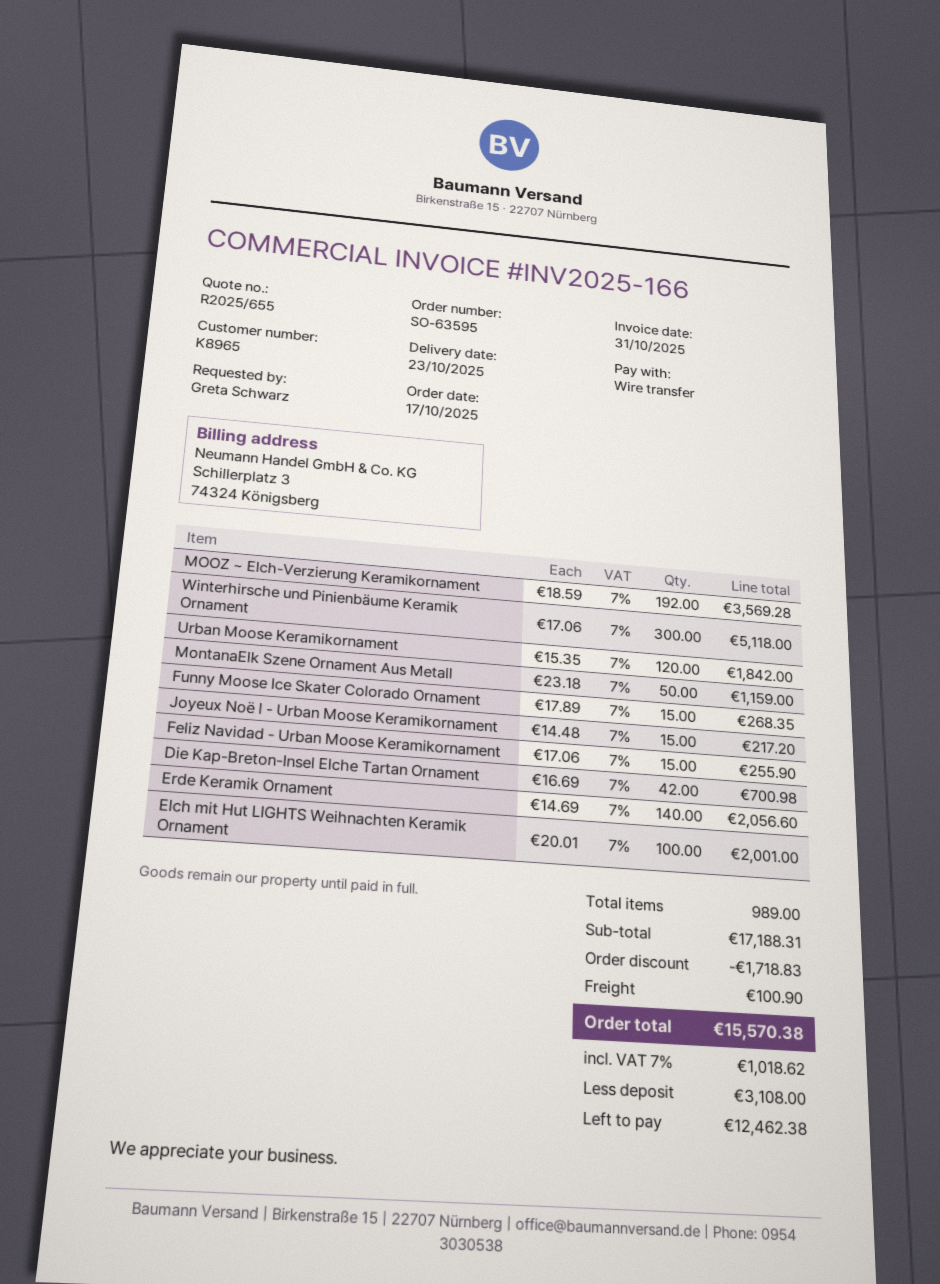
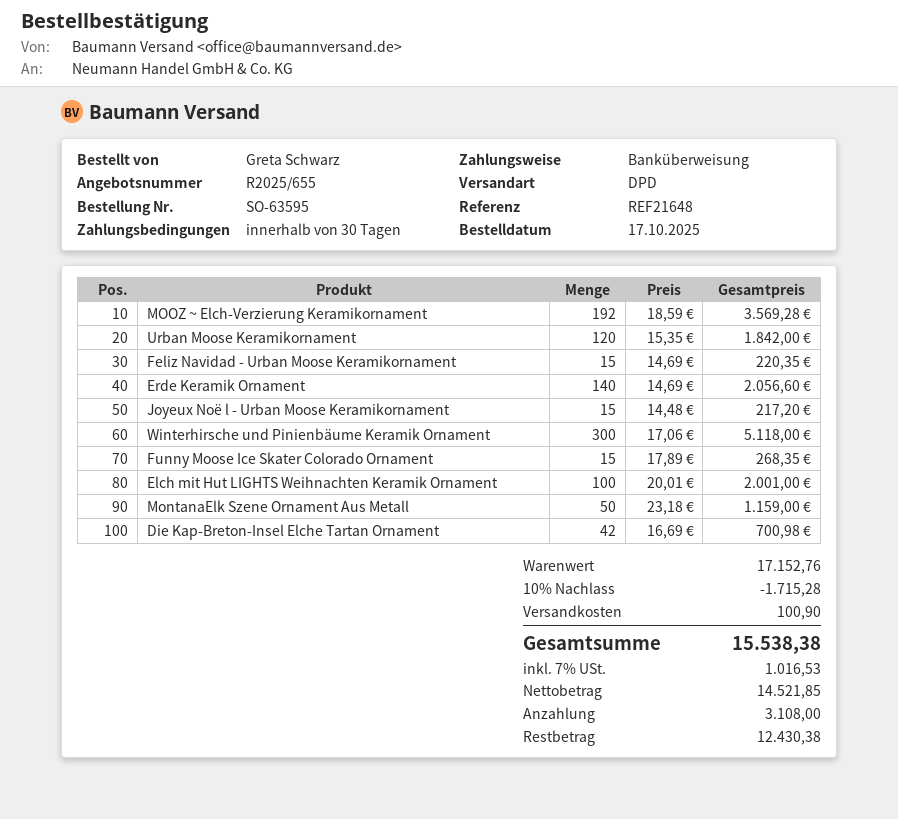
Feliz Navidad - Urban Moose Keramikornament: 15 x 17.06 = 255.90 -> 15 x 14.69 = 220.35
subtotal: 17188.31 -> 17152.76
discount: 1718.83 -> 1715.28
tax: 7% = 1018.62 -> 7% = 1016.53
total: 15570.38 -> 15538.38
balance: 12462.38 -> 12430.38

